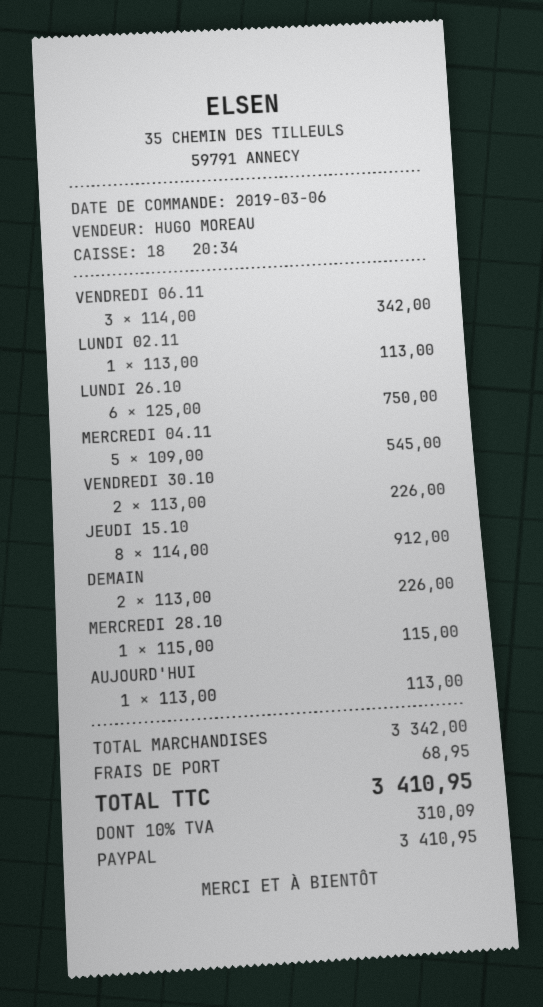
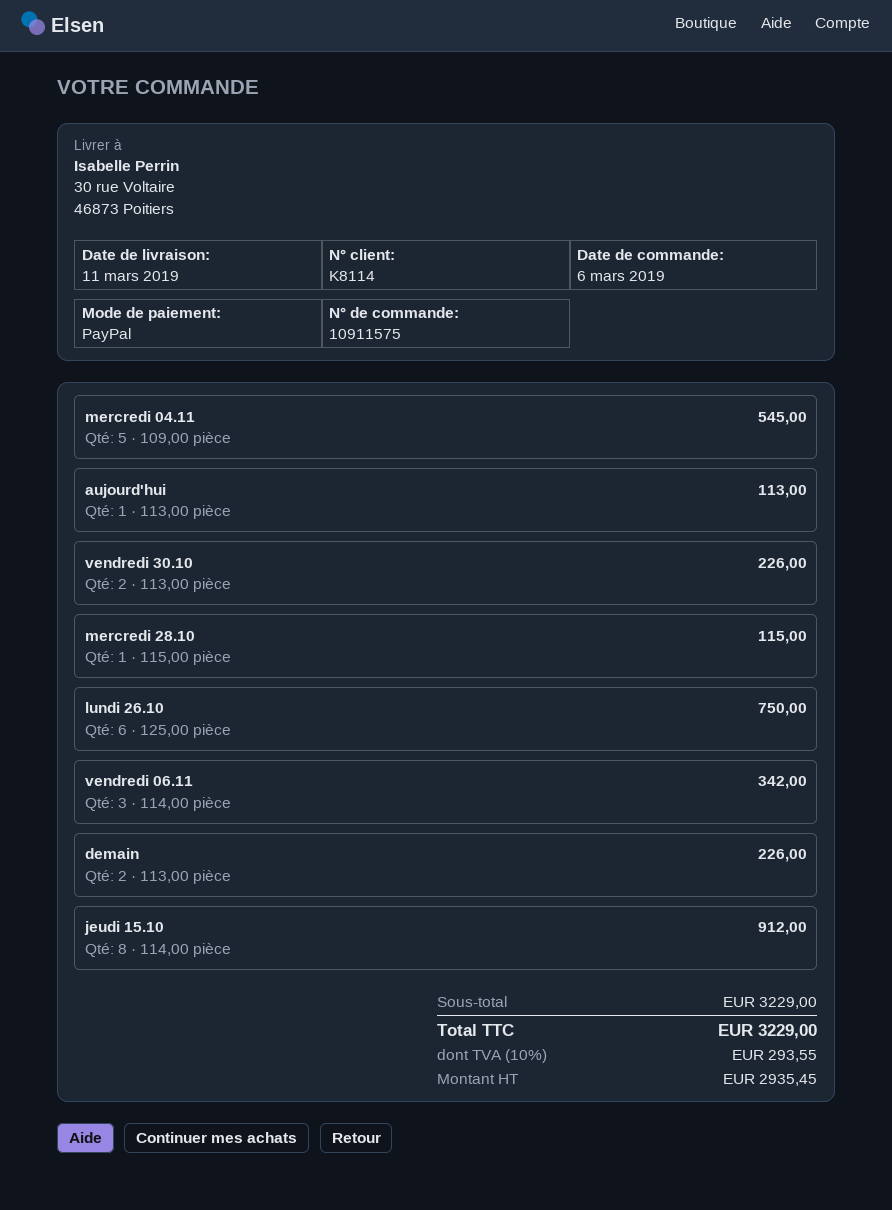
LUNDI 02.11: 1 x 113.00 = 113.00 -> none
subtotal: 3342.00 -> 3229.00
shipping: 68.95 -> none
tax: 10% = 310.09 -> 10% = 293.55
total: 3410.95 -> 3229.00

